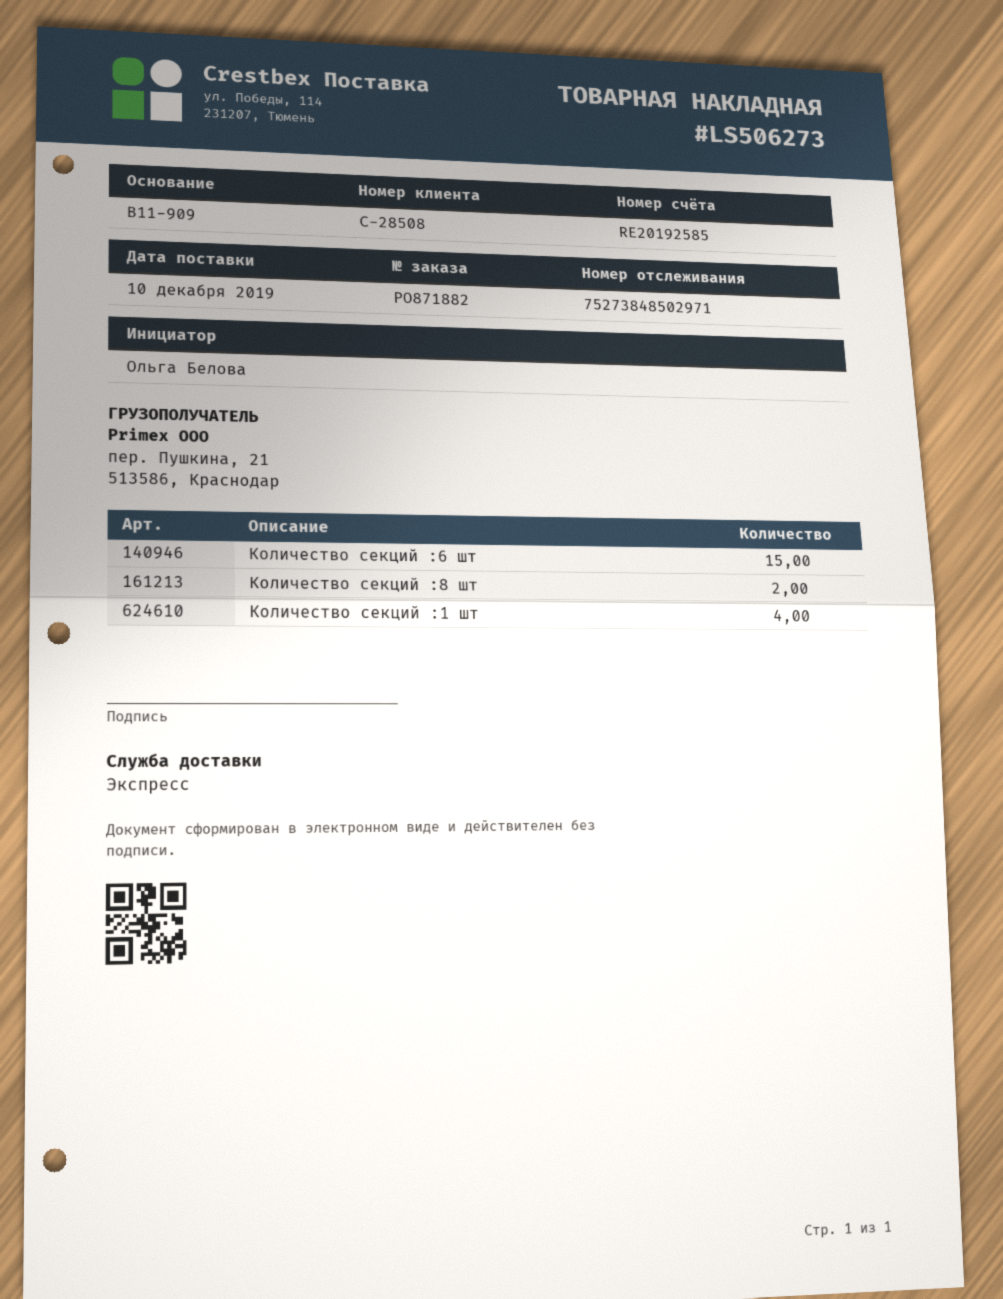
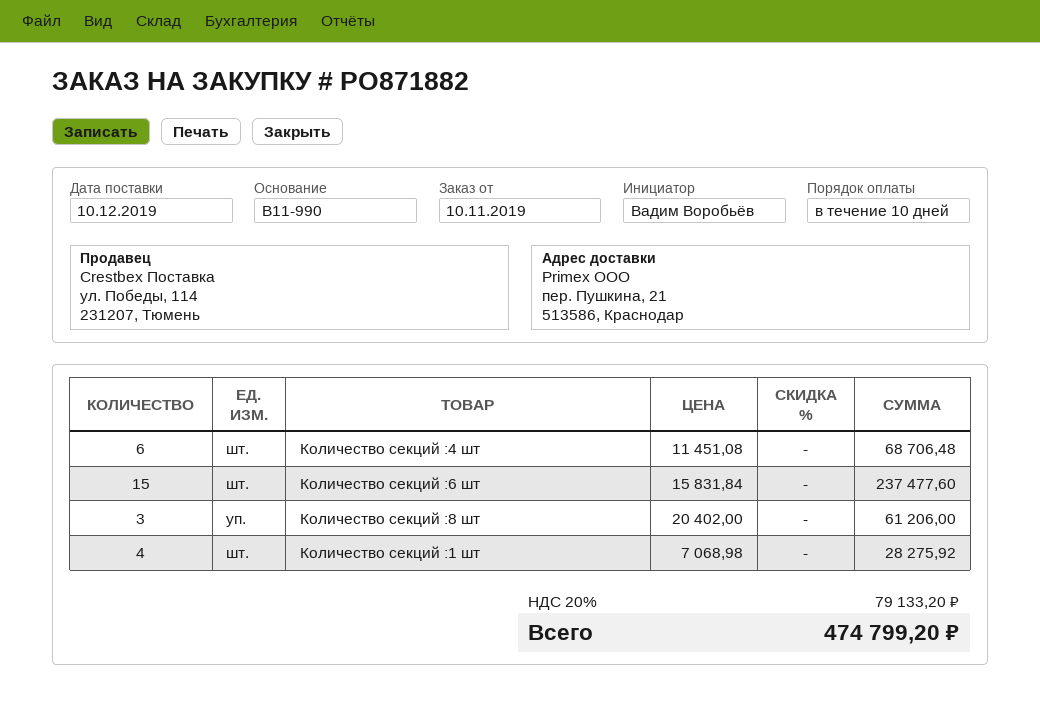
reference: B11-909 -> B11-990
ordered by: Ольга Белова -> Вадим Воробьёв
Количество секций :8 шт: 2 -> 3
Количество секций :4 шт: none -> 6

